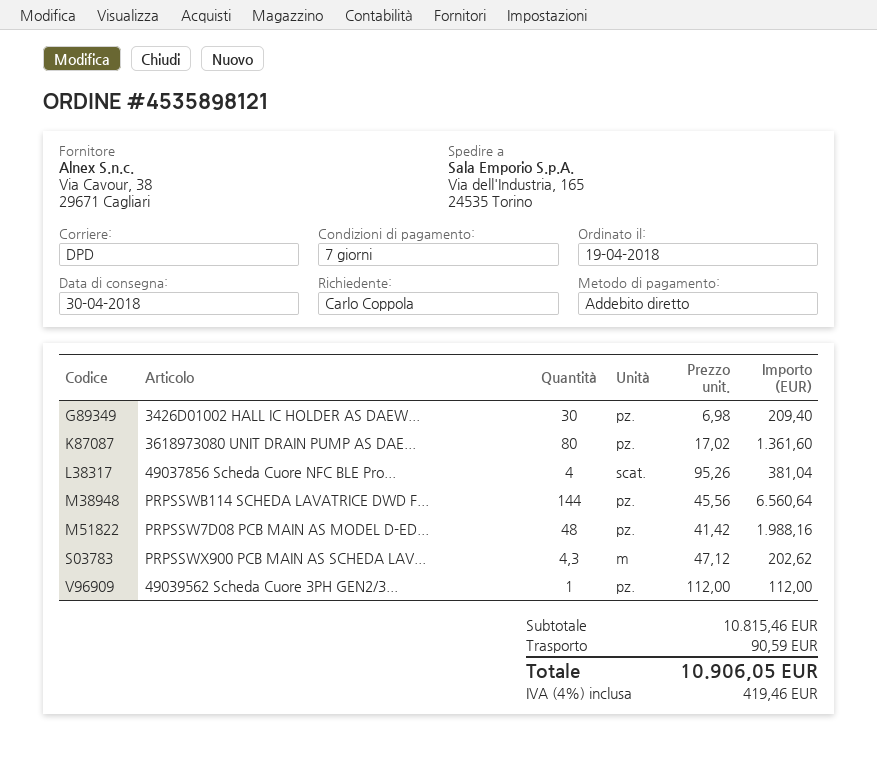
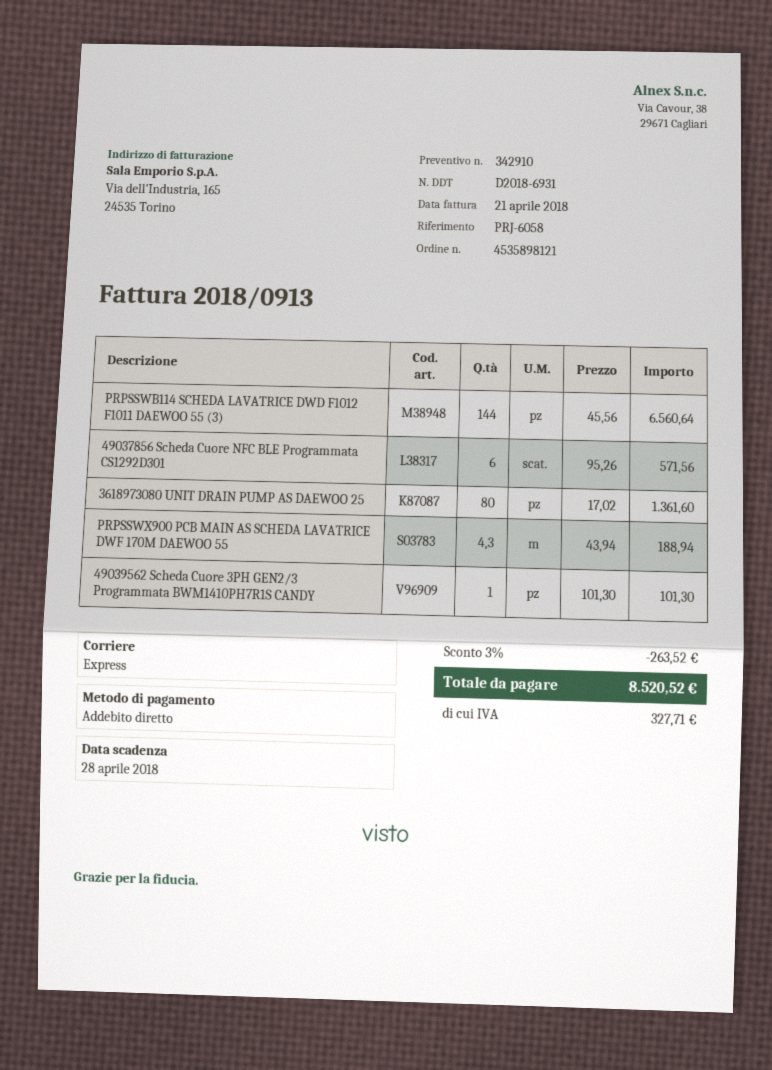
shipping method: DPD -> express
3426D01002 HALL IC HOLDER AS DAEW...: 30 x 6.98 = 209.40 -> none
49037856 Scheda Cuore NFC BLE Pro...: 4 x 95.26 = 381.04 -> 6 x 95.26 = 571.56
PRPSSW7D08 PCB MAIN AS MODEL D-ED...: 48 x 41.42 = 1988.16 -> none
PRPSSWX900 PCB MAIN AS SCHEDA LAV...: 4.3 x 47.12 = 202.62 -> 4.3 x 43.94 = 188.94
49039562 Scheda Cuore 3PH GEN2/3...: 1 x 112.00 = 112.00 -> 1 x 101.30 = 101.30
discount: none -> 3% = 263.52
shipping: 90.59 -> none
tax: 419.46 -> 327.71
total: 10906.05 -> 8520.52

